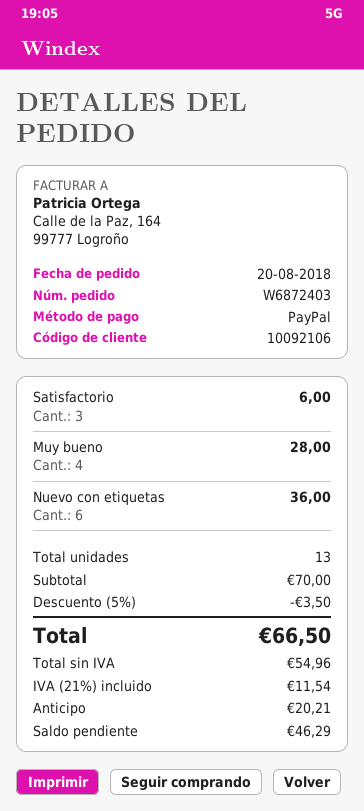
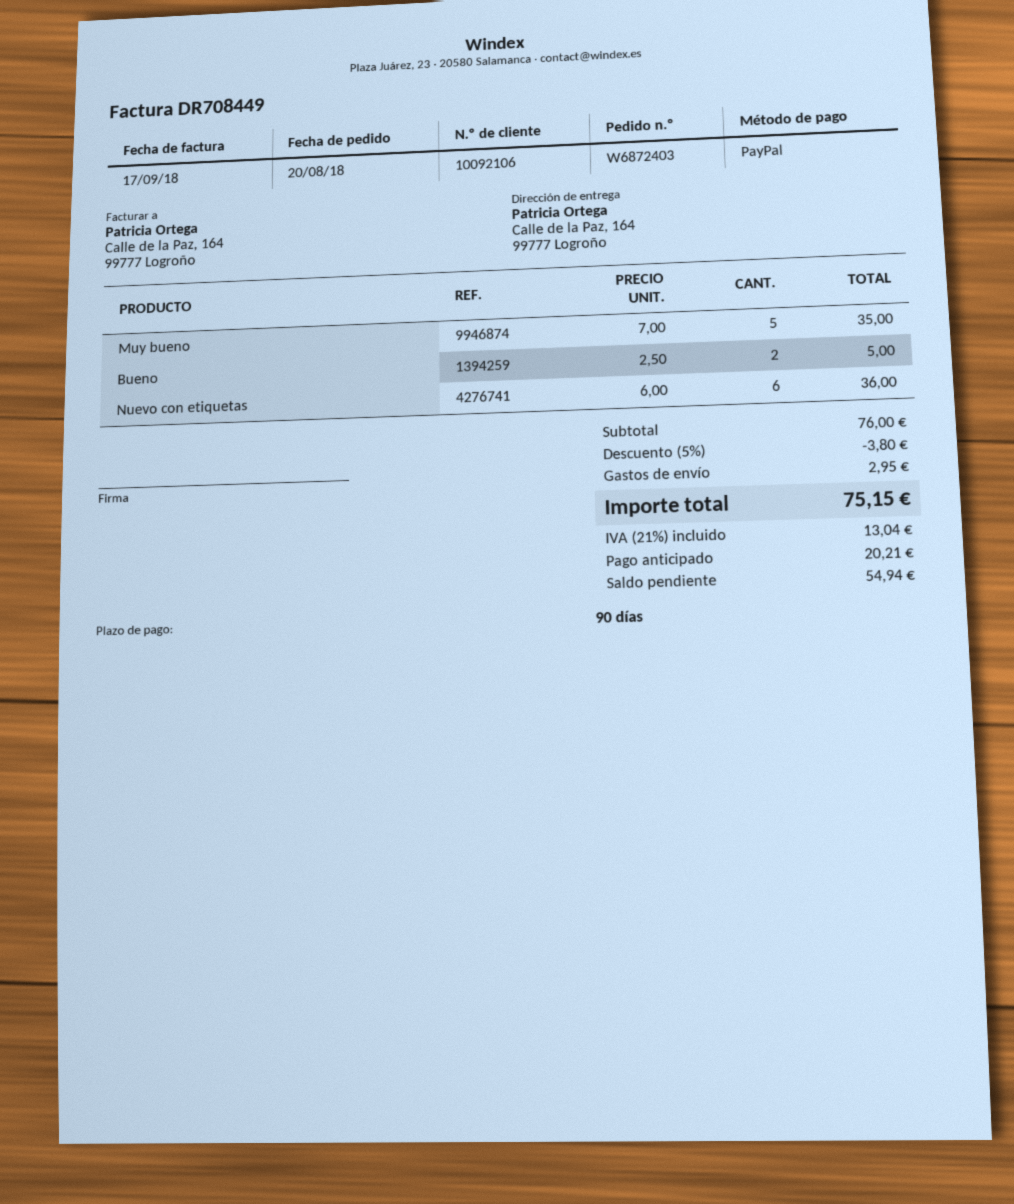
Satisfactorio: 3 for 6.00 -> none
Muy bueno: 4 for 28.00 -> 5 for 35.00
Bueno: none -> 2 for 5.00
subtotal: 70.00 -> 76.00
discount: 5% = 3.50 -> 5% = 3.80
shipping: none -> 2.95
tax: 21% = 11.54 -> 21% = 13.04
total: 66.50 -> 75.15
balance: 46.29 -> 54.94

